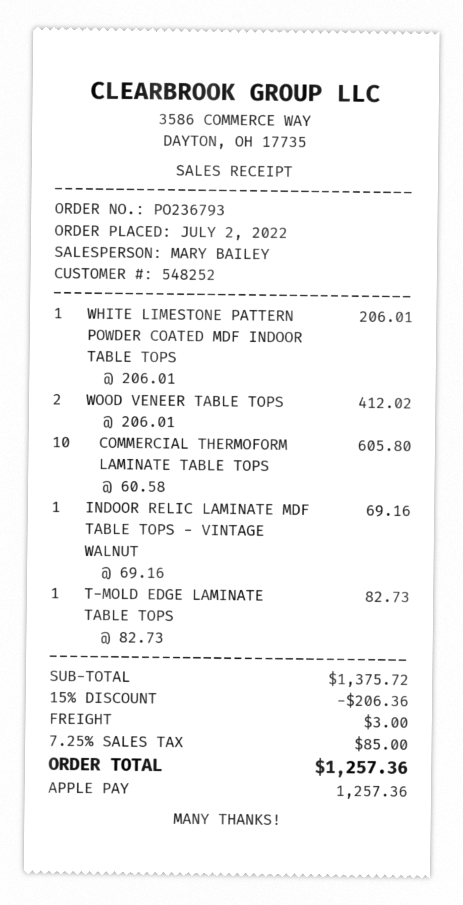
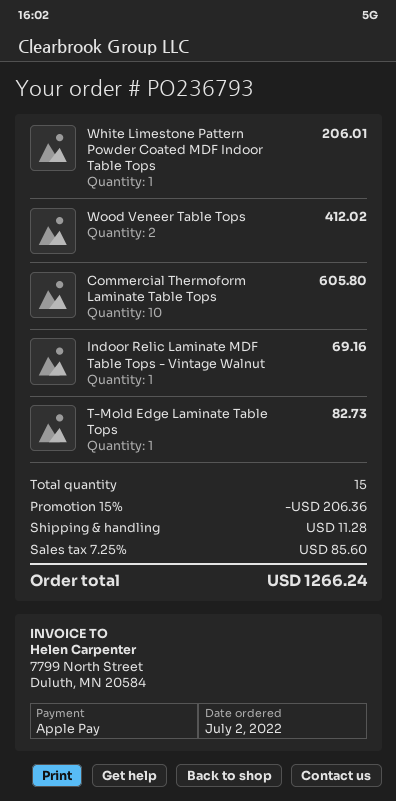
shipping: 3.00 -> 11.28
tax: 7.25% = 85.00 -> 7.25% = 85.60
total: 1257.36 -> 1266.24

